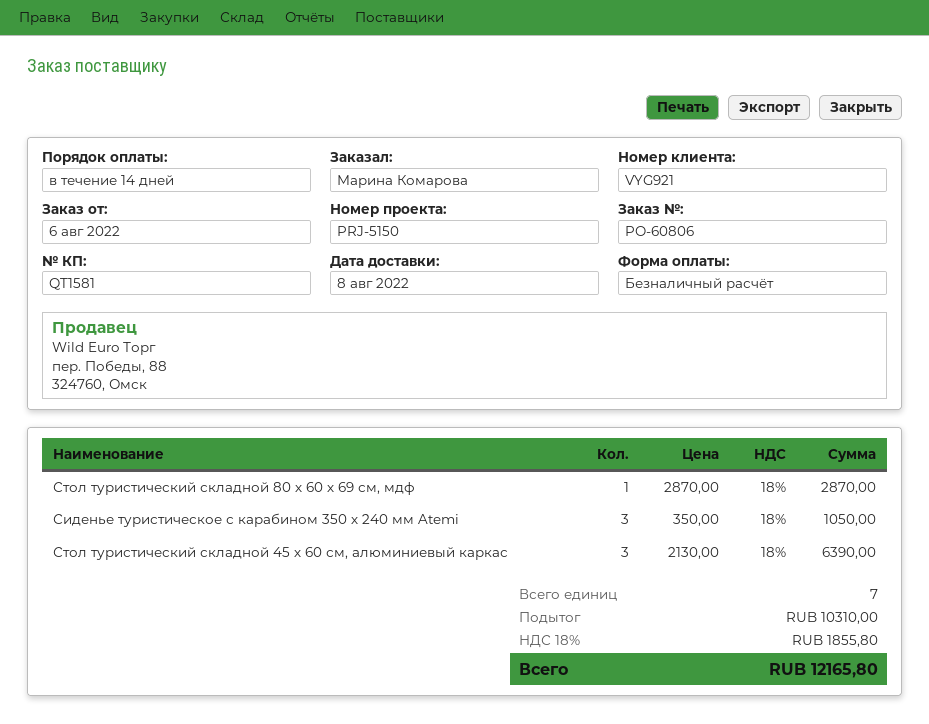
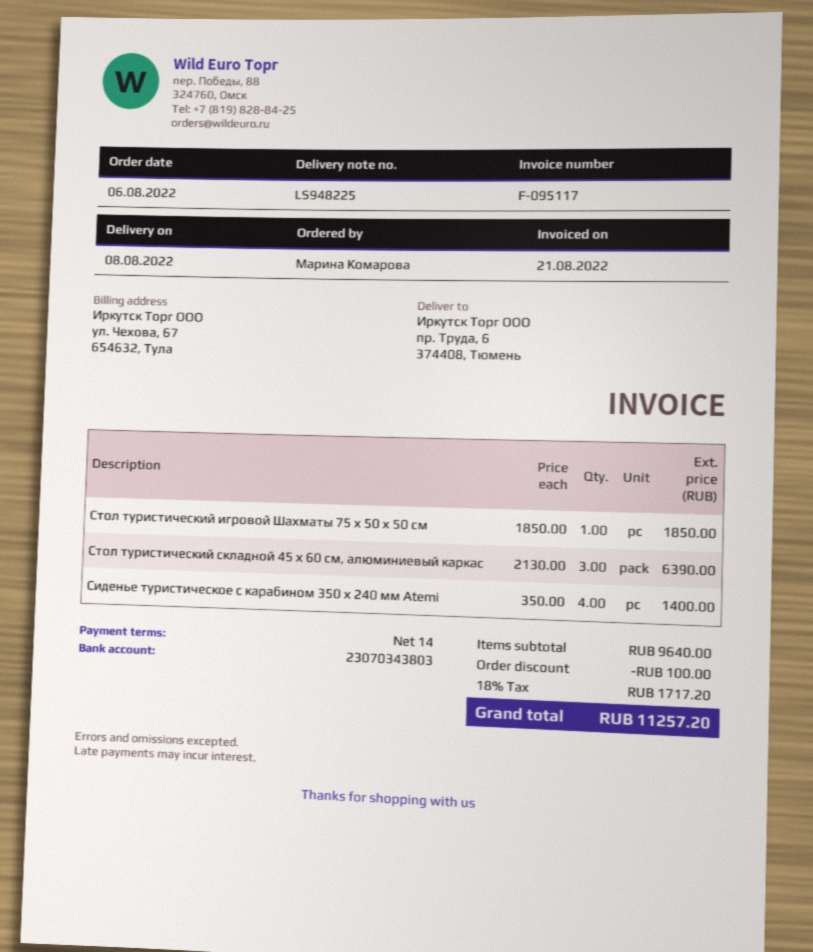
Стол туристический складной 80 х 60 х 69 см, мдф: 1 x 2870.00 = 2870.00 -> none
Сиденье туристическое с карабином 350 х 240 мм Atemi: 3 x 350.00 = 1050.00 -> 4 x 350.00 = 1400.00
Стол туристический игровой Шахматы 75 х 50 х 50 см: none -> 1 x 1850.00 = 1850.00
subtotal: 10310.00 -> 9640.00
discount: none -> 100.00
tax: 18% = 1855.80 -> 18% = 1717.20
total: 12165.80 -> 11257.20

